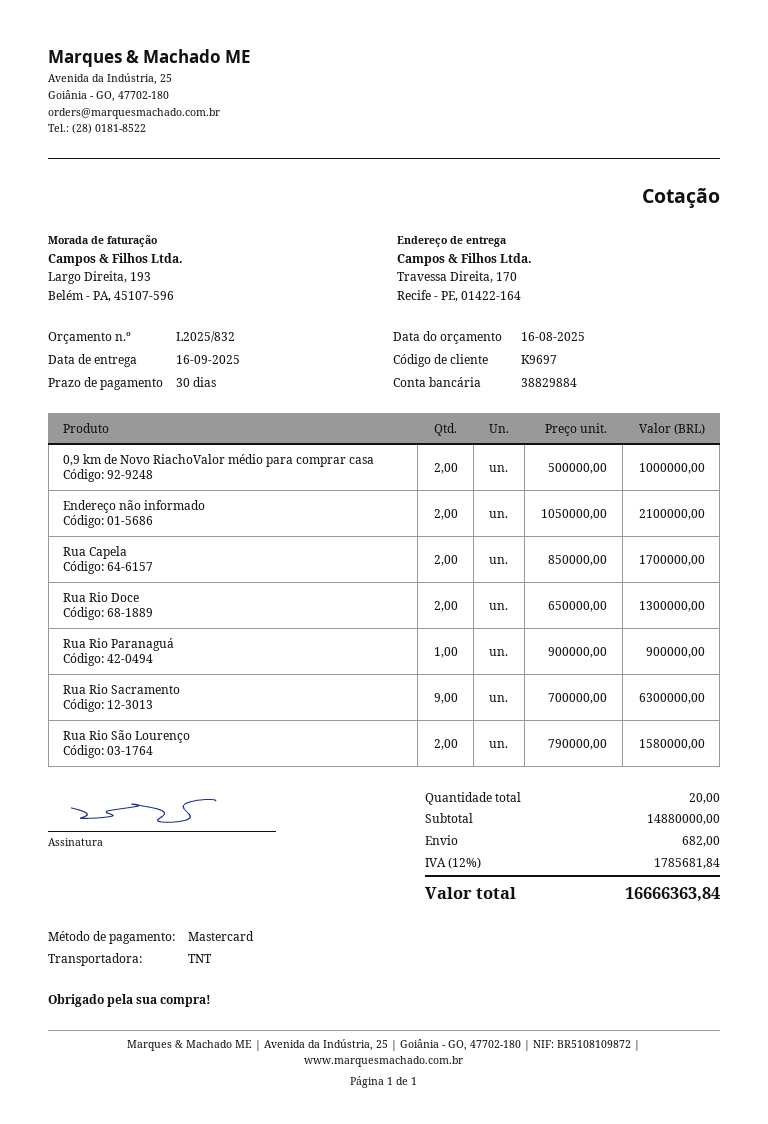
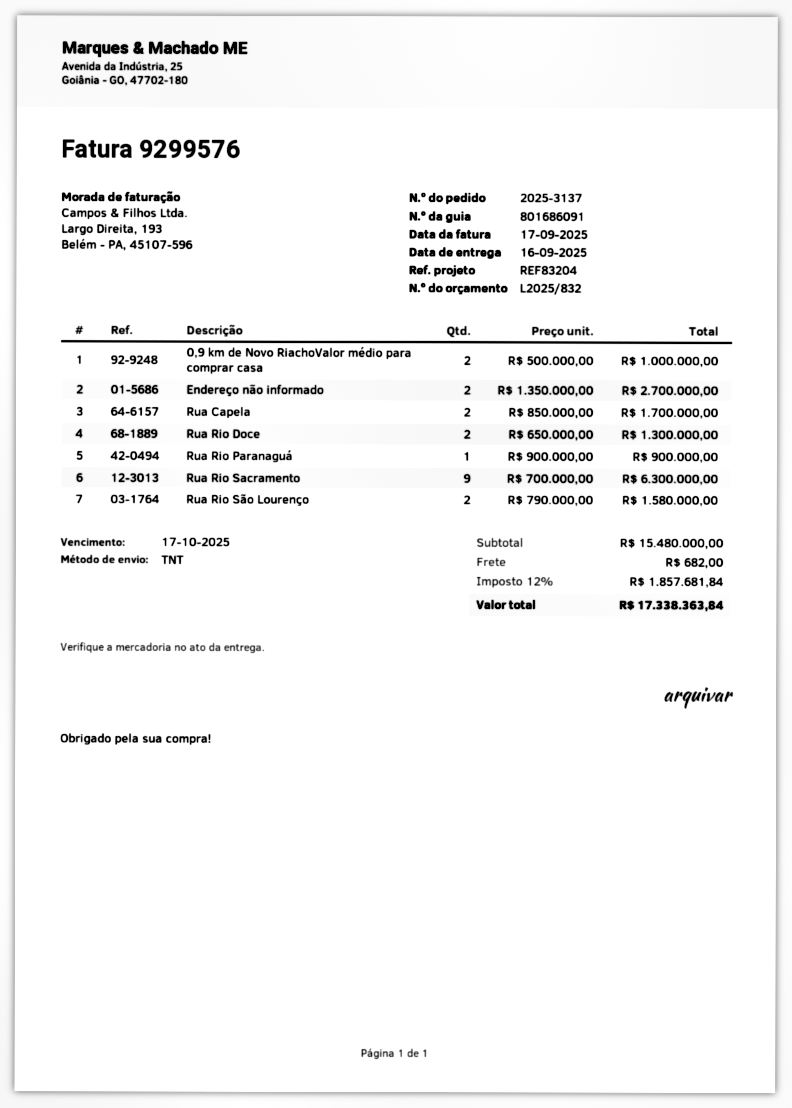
Endereço não informado: 2 x 1050000.00 = 2100000.00 -> 2 x 1350000.00 = 2700000.00
subtotal: 14880000.00 -> 15480000.00
tax: 12% = 1785681.84 -> 12% = 1857681.84
total: 16666363.84 -> 17338363.84

